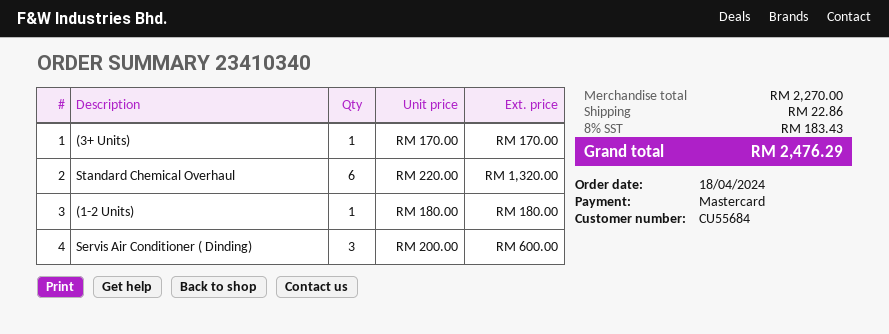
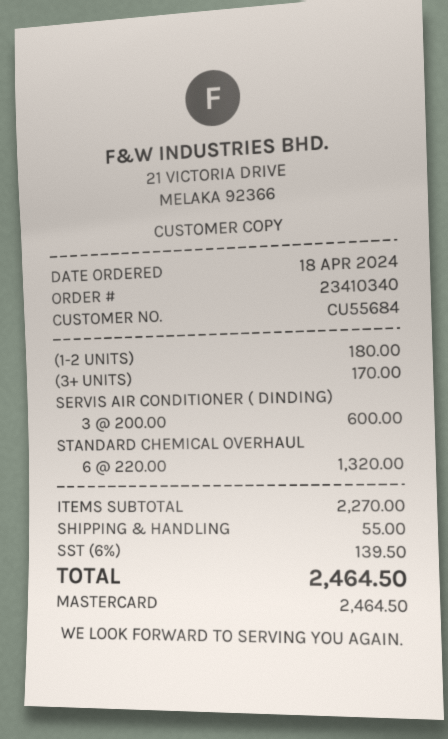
shipping: 22.86 -> 55.00
tax: 8% = 183.43 -> 6% = 139.50
total: 2476.29 -> 2464.50

